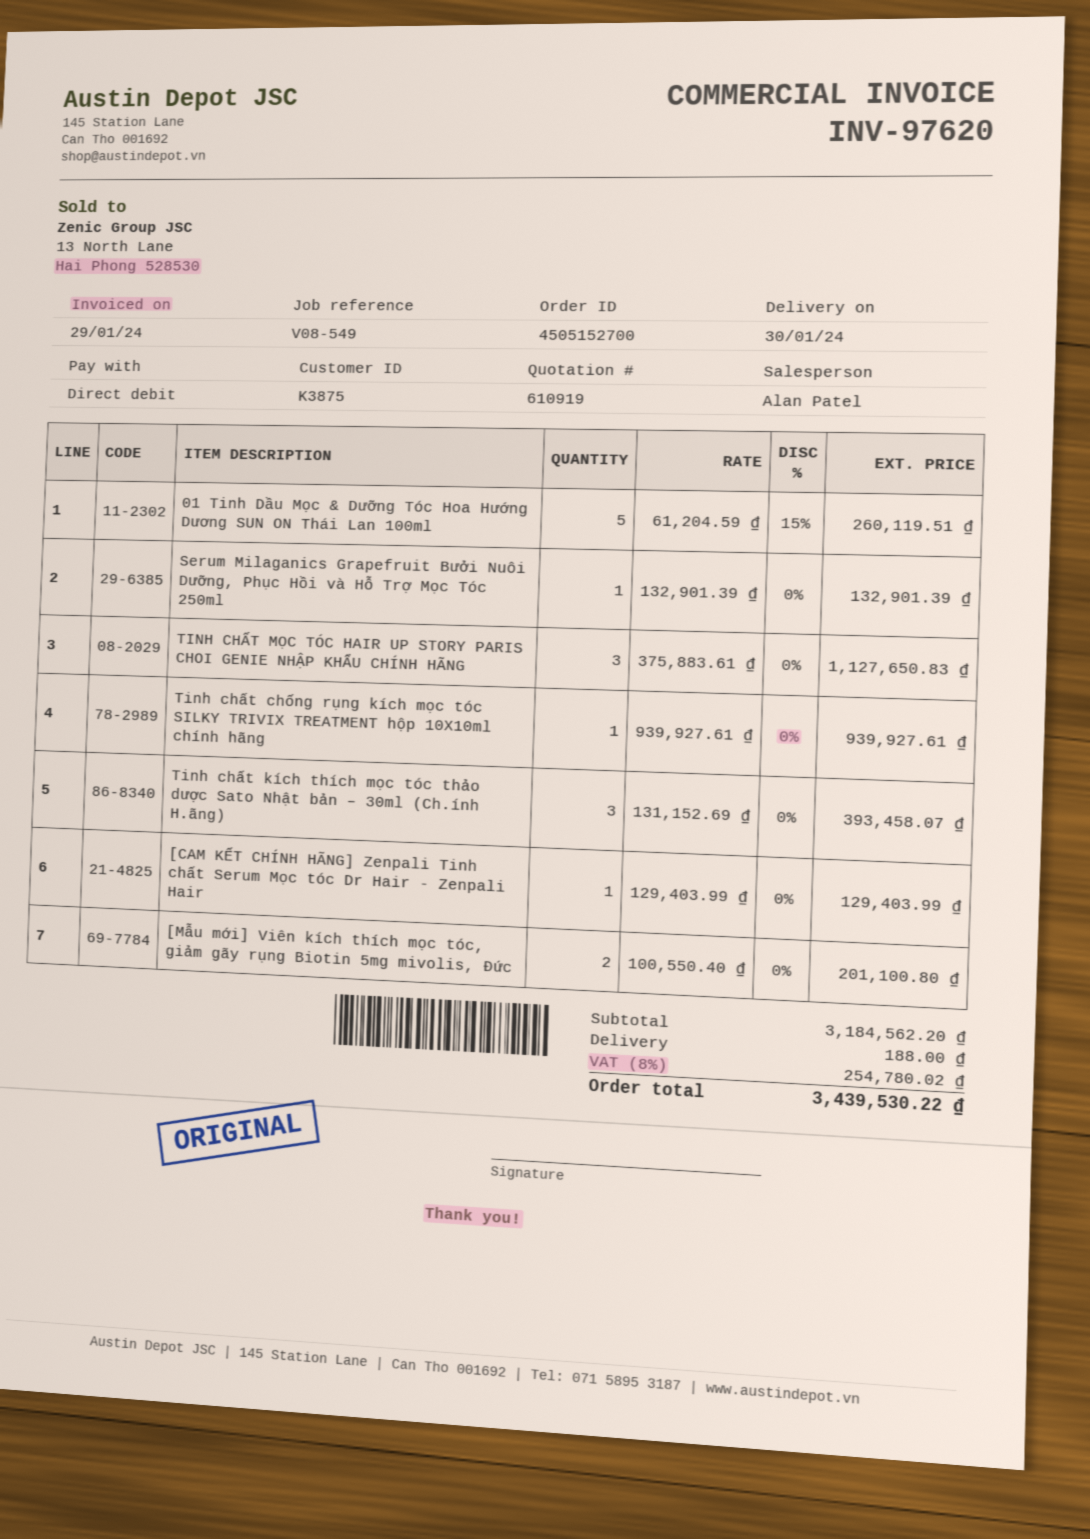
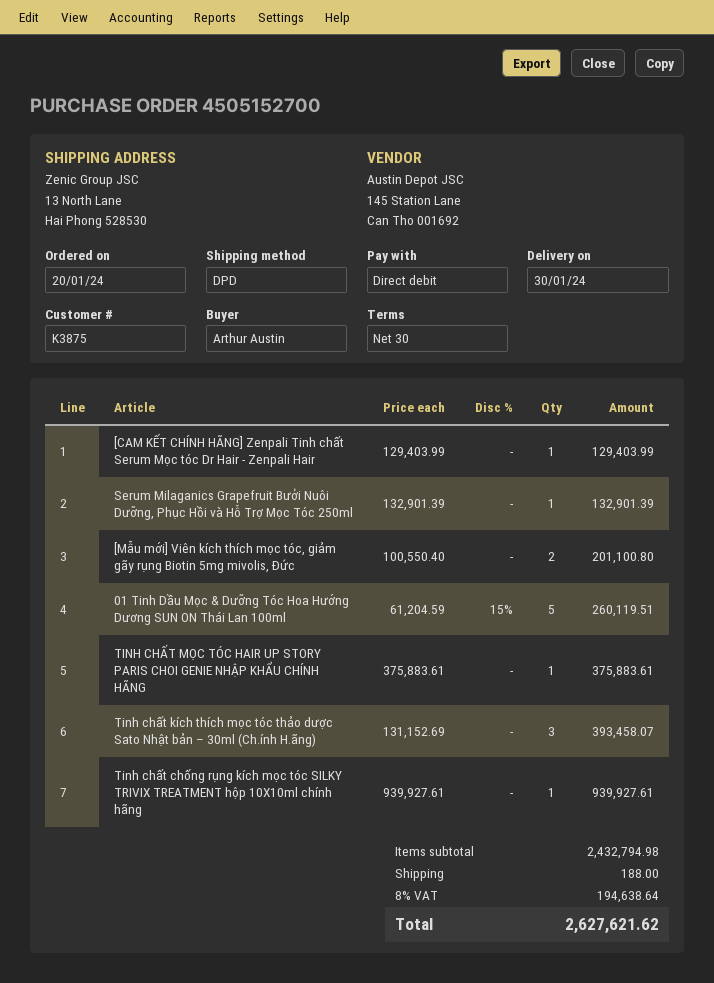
TINH CHẤT MỌC TÓC HAIR UP STORY PARIS CHOI GENIE NHẬP KHẨU CHÍNH HÃNG: 3 x 375883.61 = 1127650.83 -> 1 x 375883.61 = 375883.61
subtotal: 3184562.20 -> 2432794.98
tax: 8% = 254780.02 -> 8% = 194638.64
total: 3439530.22 -> 2627621.62

